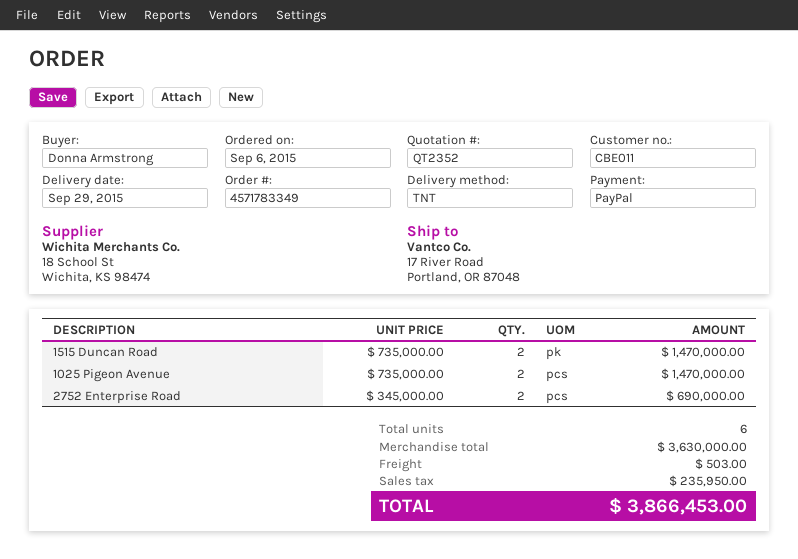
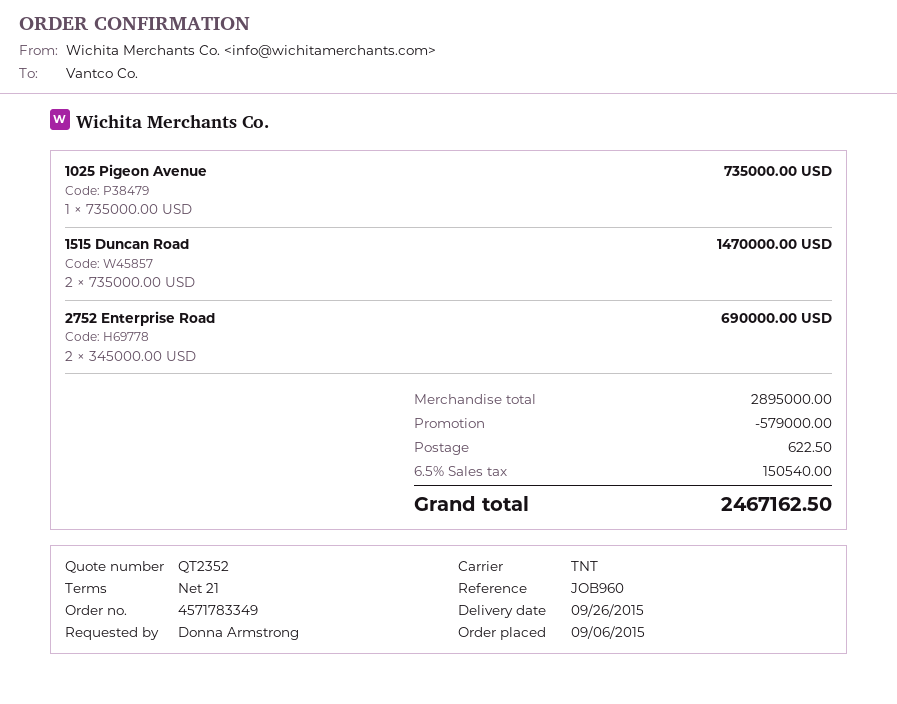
delivery date: 2015-09-29 -> 2015-09-26
1025 Pigeon Avenue: 2 x 735000.00 = 1470000.00 -> 1 x 735000.00 = 735000.00
subtotal: 3630000.00 -> 2895000.00
discount: none -> 579000.00
shipping: 503.00 -> 622.50
tax: 235950.00 -> 150540.00
total: 3866453.00 -> 2467162.50

